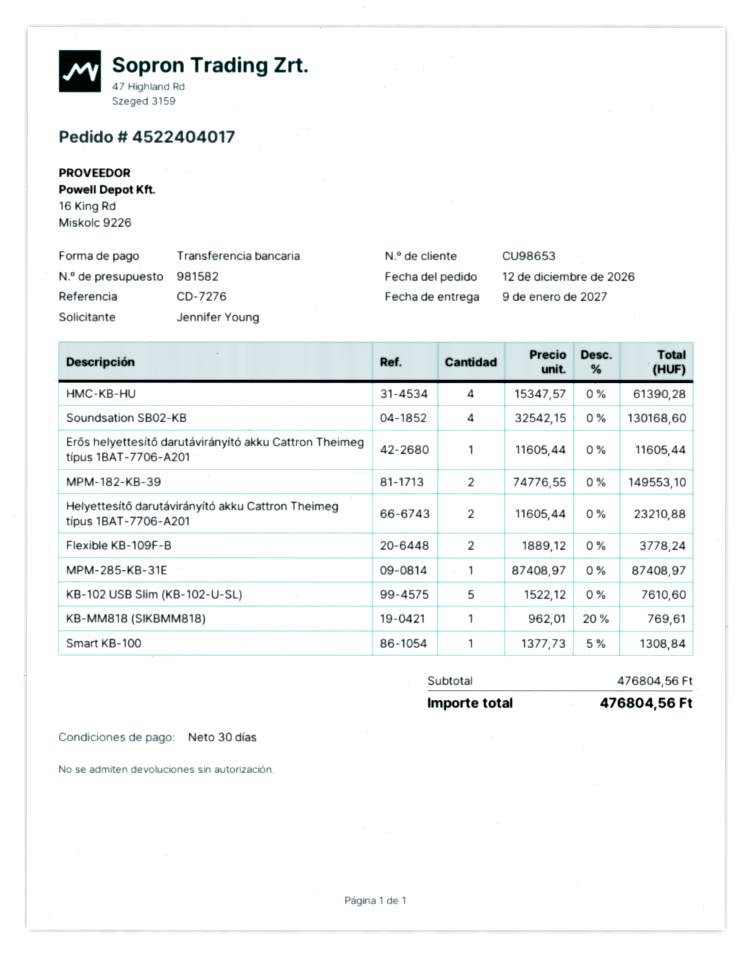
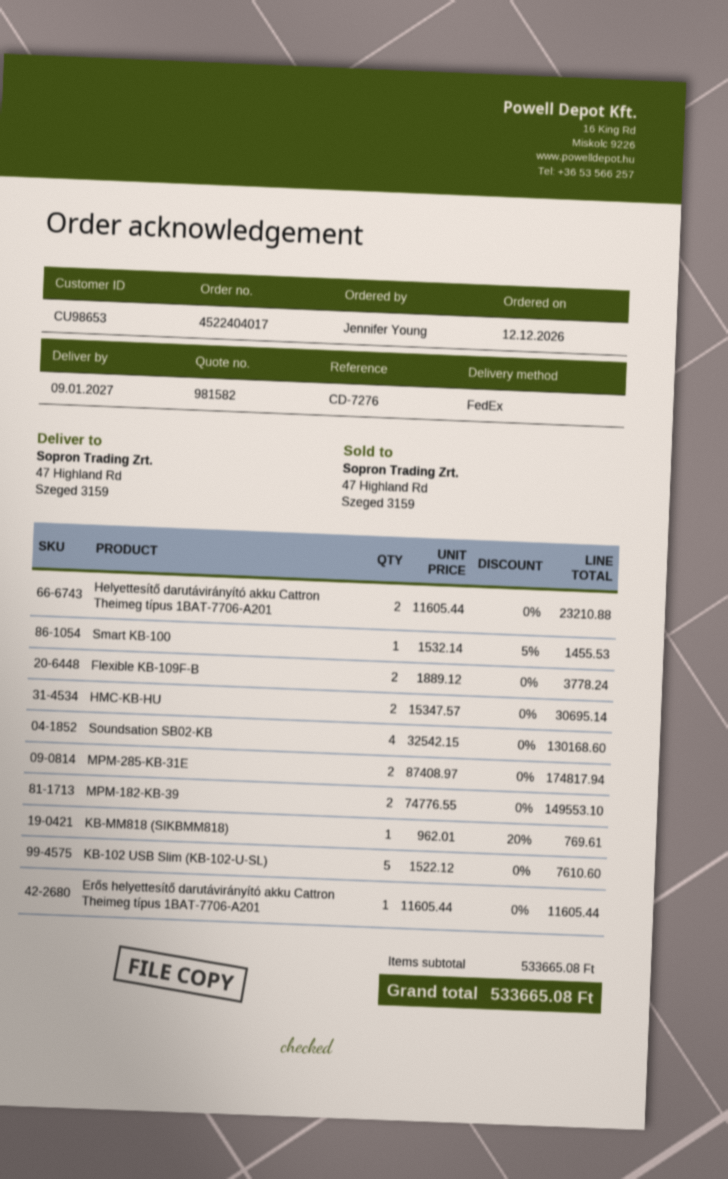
HMC-KB-HU: 4 x 15347.57 = 61390.28 -> 2 x 15347.57 = 30695.14
MPM-285-KB-31E: 1 x 87408.97 = 87408.97 -> 2 x 87408.97 = 174817.94
Smart KB-100: 1 x 1377.73 - 5% = 1308.84 -> 1 x 1532.14 - 5% = 1455.53
subtotal: 476804.56 -> 533665.08
total: 476804.56 -> 533665.08

